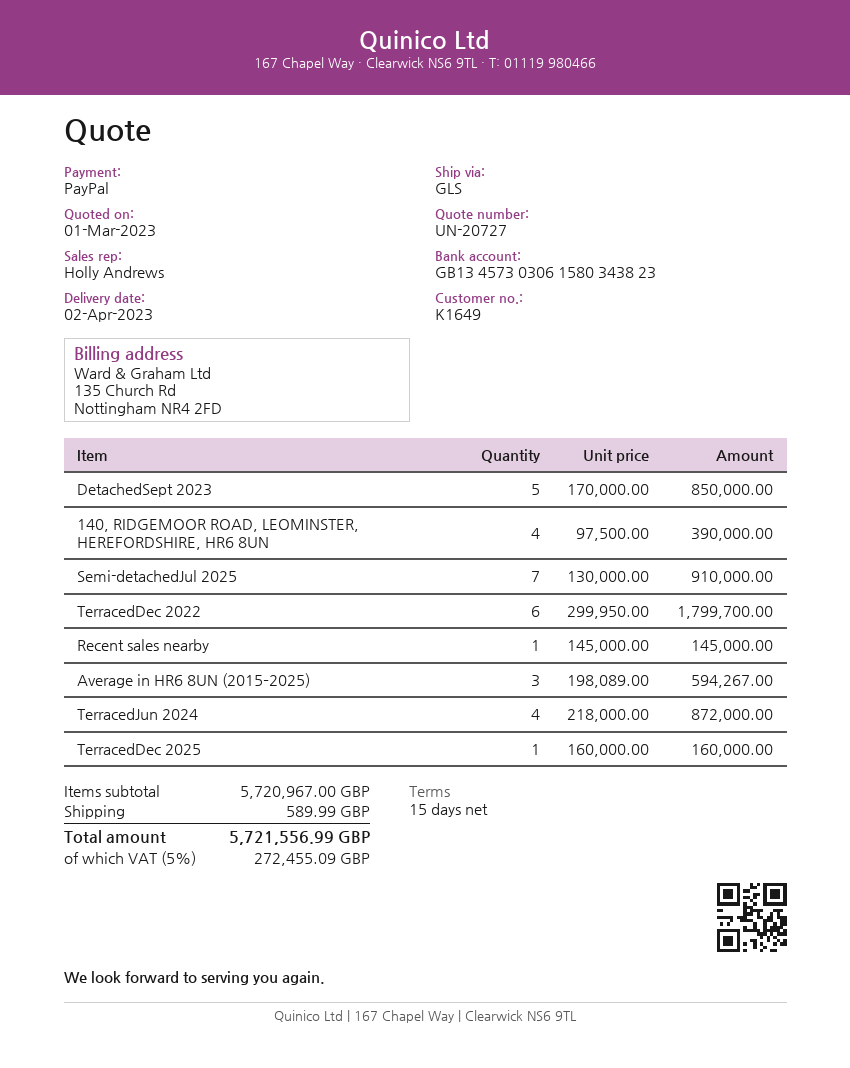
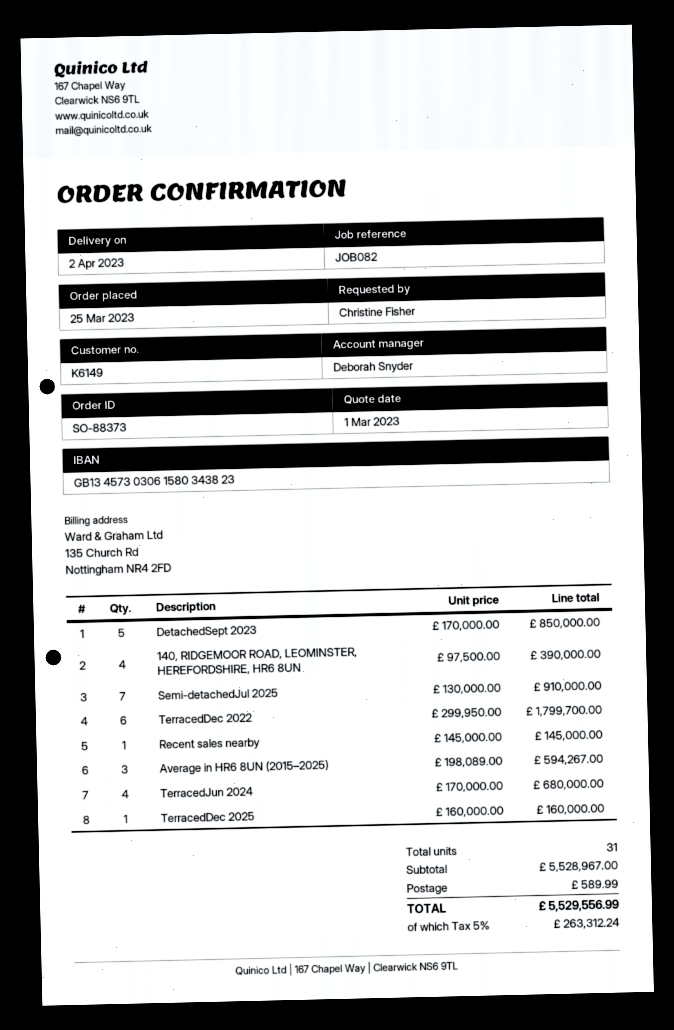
customer number: K1649 -> K6149
sales rep: Holly Andrews -> Deborah Snyder
TerracedJun 2024: 4 x 218000.00 = 872000.00 -> 4 x 170000.00 = 680000.00
subtotal: 5720967.00 -> 5528967.00
tax: 5% = 272455.09 -> 5% = 263312.24
total: 5721556.99 -> 5529556.99

